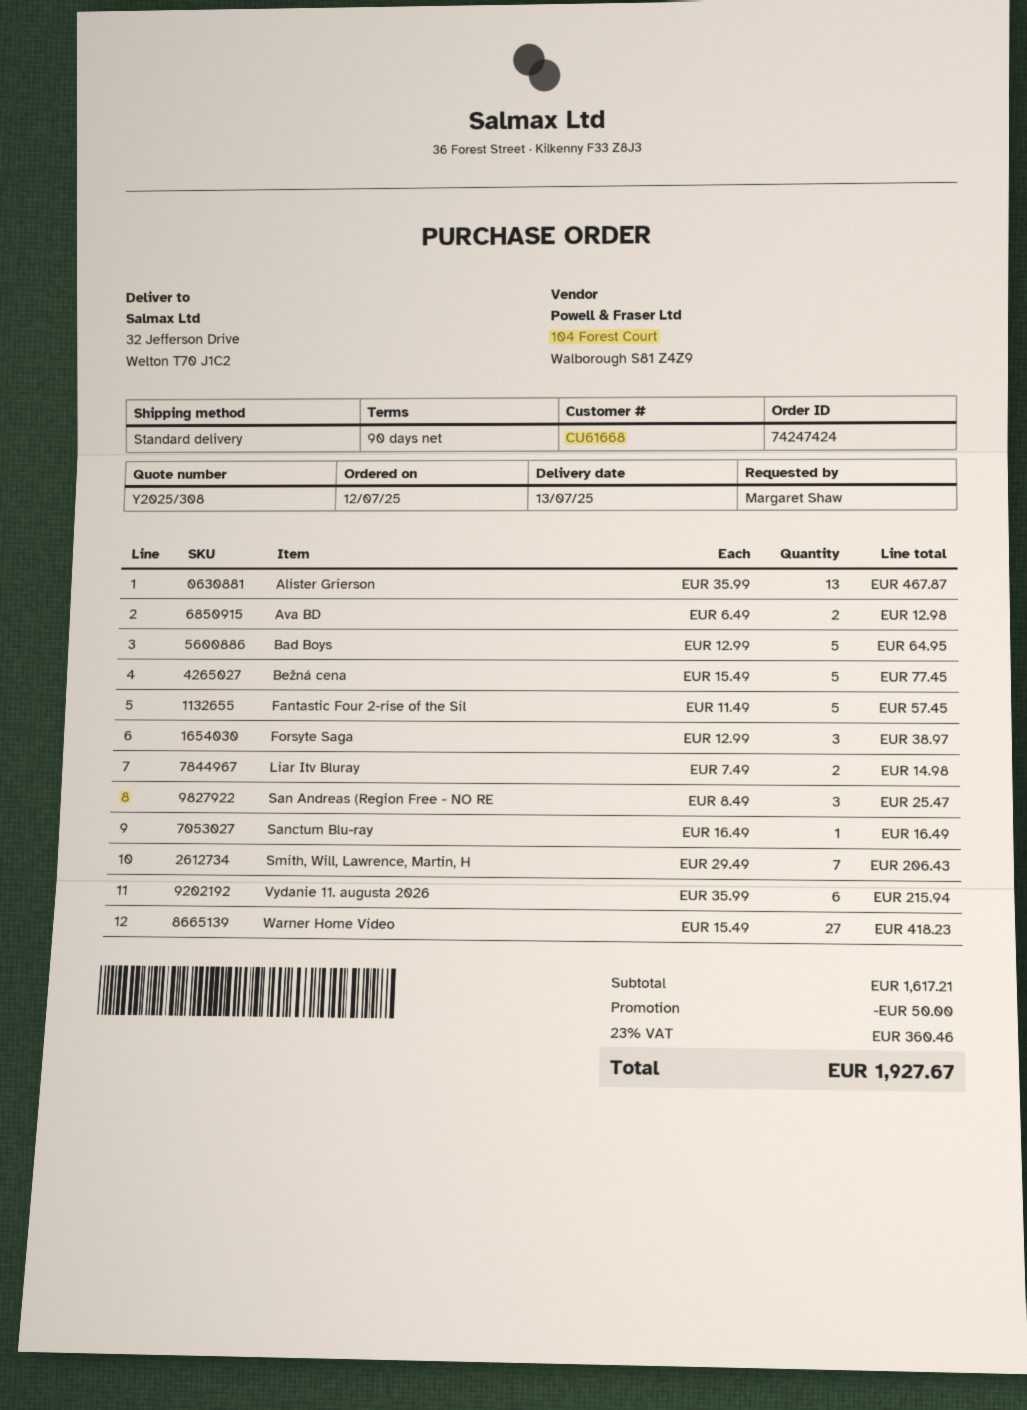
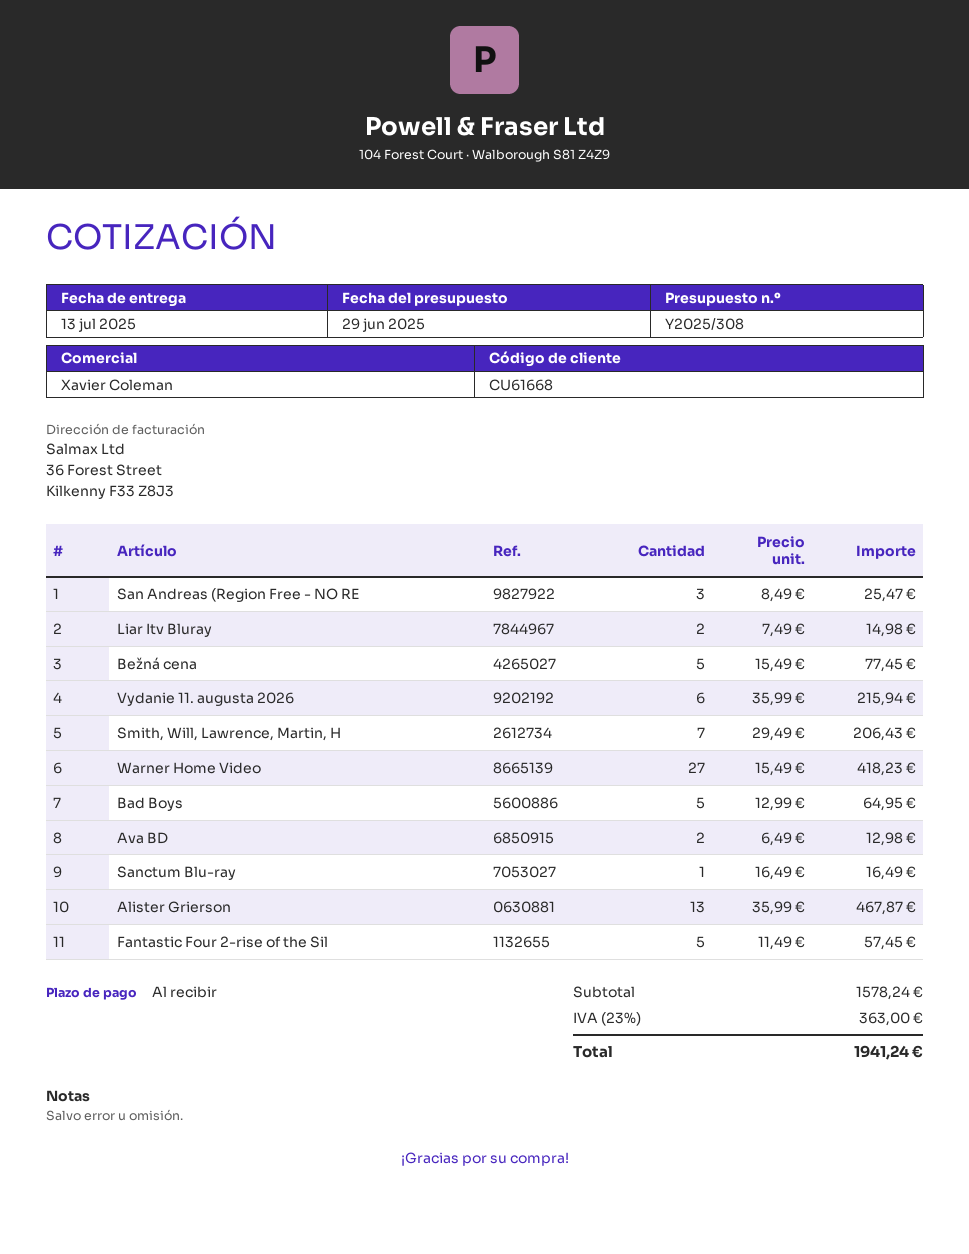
payment terms: 90 days -> on receipt
Forsyte Saga: 3 x 12.99 = 38.97 -> none
subtotal: 1617.21 -> 1578.24
discount: 50.00 -> none
tax: 23% = 360.46 -> 23% = 363.00
total: 1927.67 -> 1941.24

